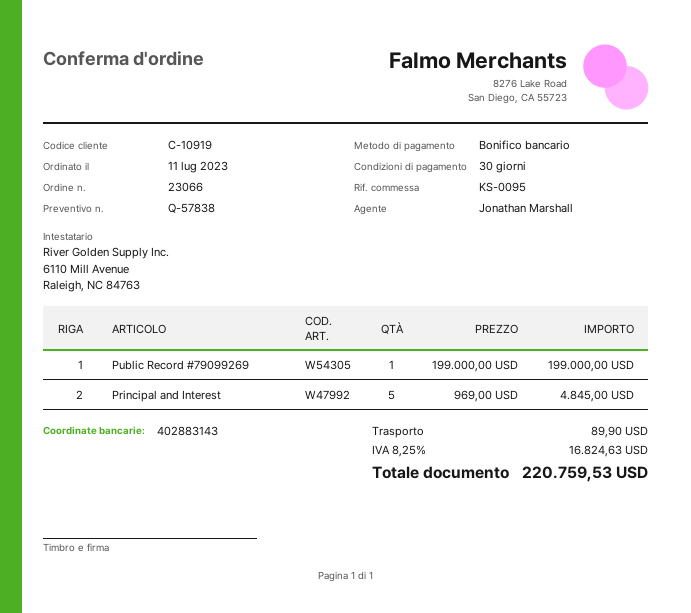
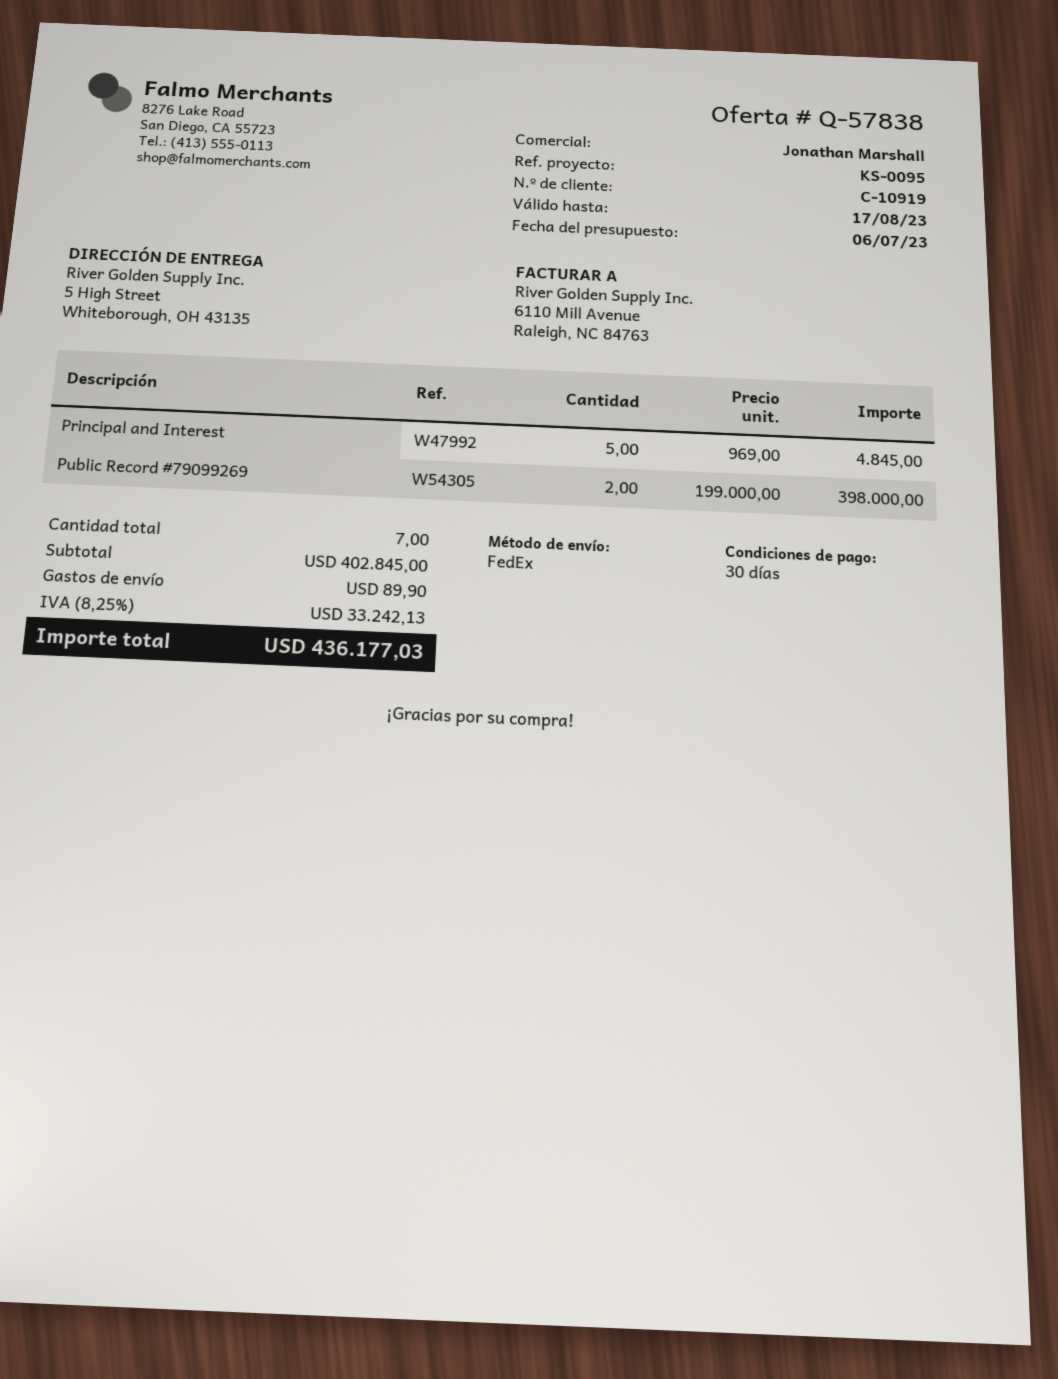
Public Record #79099269: 1 x 199000.00 = 199000.00 -> 2 x 199000.00 = 398000.00
tax: 8.25% = 16824.63 -> 8.25% = 33242.13
total: 220759.53 -> 436177.03

